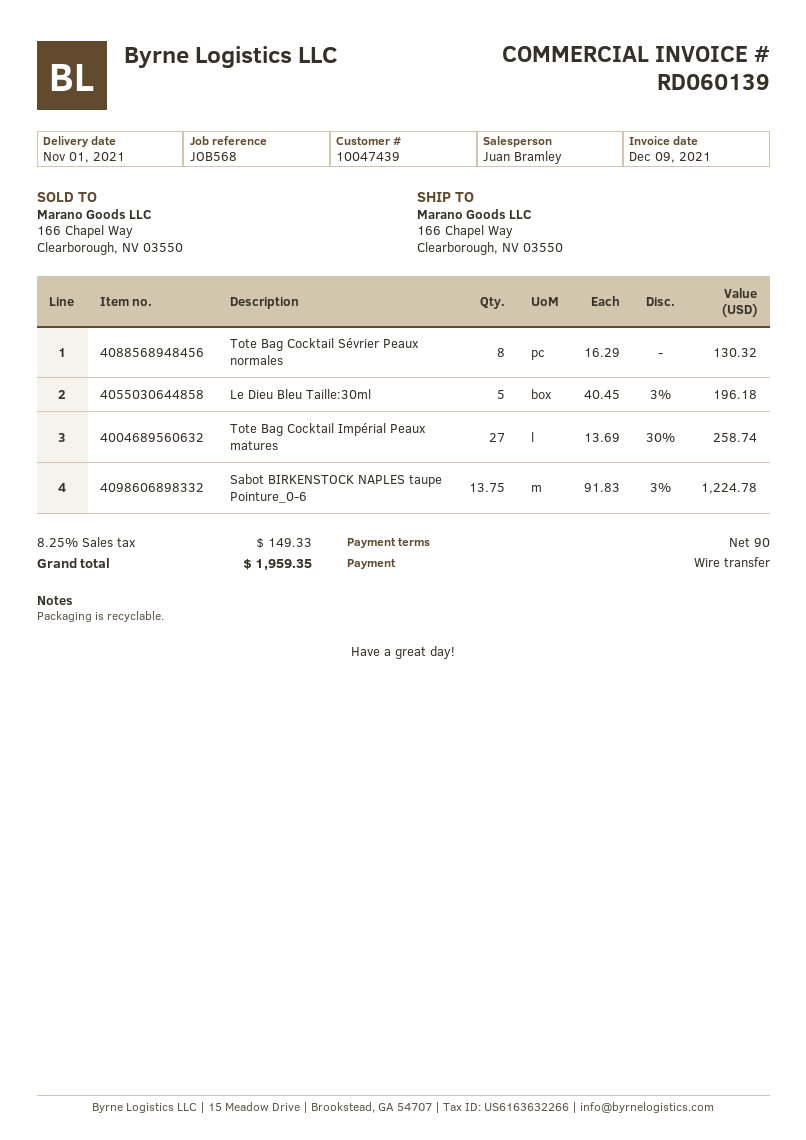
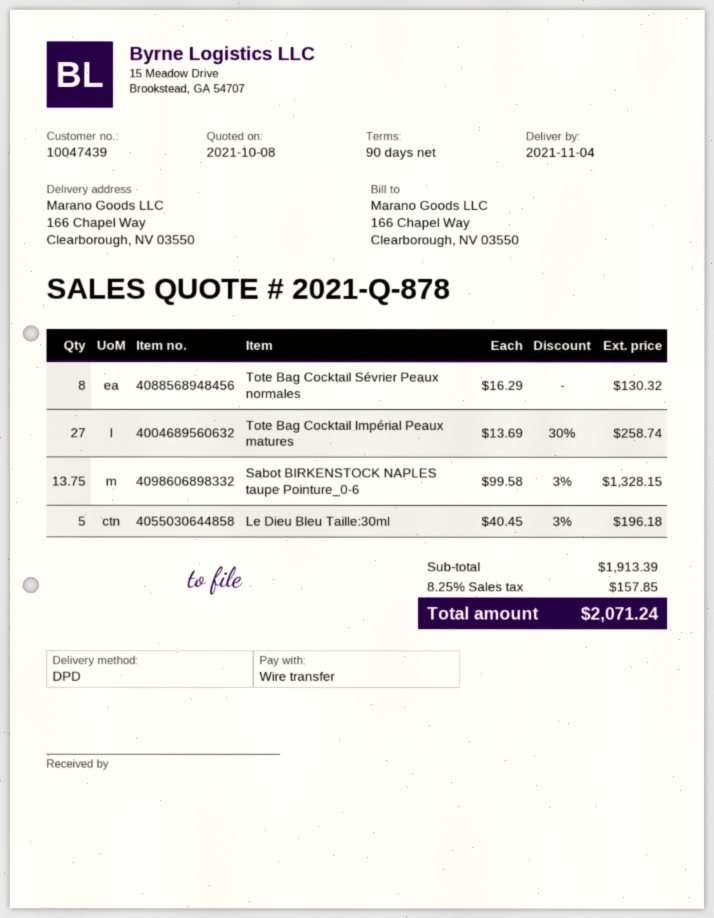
delivery date: 2021-11-01 -> 2021-11-04
Sabot BIRKENSTOCK NAPLES taupe Pointure_0-6: 13.75 x 91.83 - 3% = 1224.78 -> 13.75 x 99.58 - 3% = 1328.15
tax: 8.25% = 149.33 -> 8.25% = 157.85
total: 1959.35 -> 2071.24

